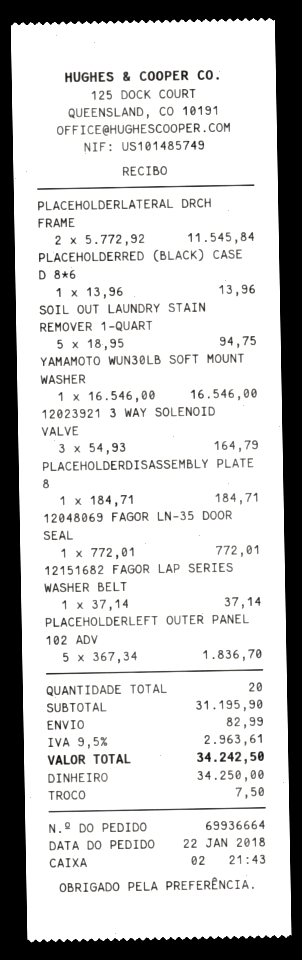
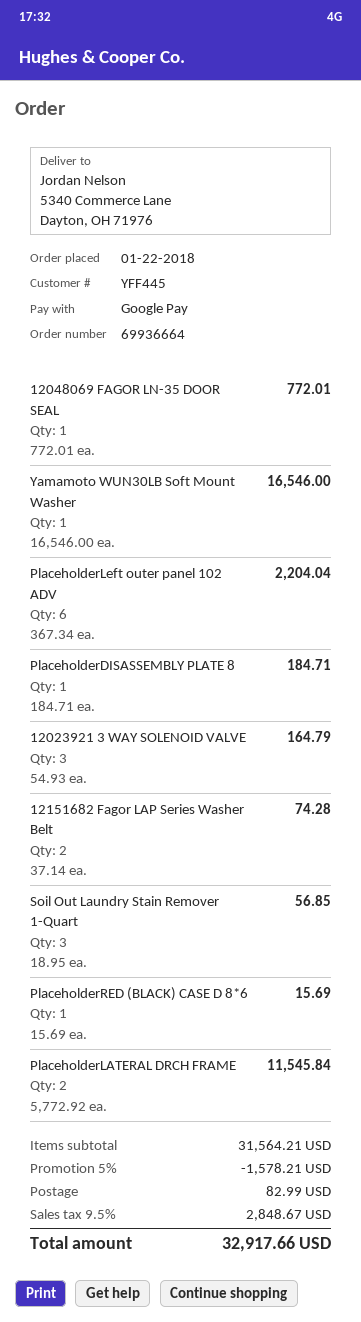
payment method: cash -> Google Pay
PLACEHOLDERRED (BLACK) CASE D 8*6: 1 x 13.96 = 13.96 -> 1 x 15.69 = 15.69
SOIL OUT LAUNDRY STAIN REMOVER 1-QUART: 5 x 18.95 = 94.75 -> 3 x 18.95 = 56.85
12151682 FAGOR LAP SERIES WASHER BELT: 1 x 37.14 = 37.14 -> 2 x 37.14 = 74.28
PLACEHOLDERLEFT OUTER PANEL 102 ADV: 5 x 367.34 = 1836.70 -> 6 x 367.34 = 2204.04
subtotal: 31195.90 -> 31564.21
discount: none -> 5% = 1578.21
tax: 9.5% = 2963.61 -> 9.5% = 2848.67
total: 34242.50 -> 32917.66

